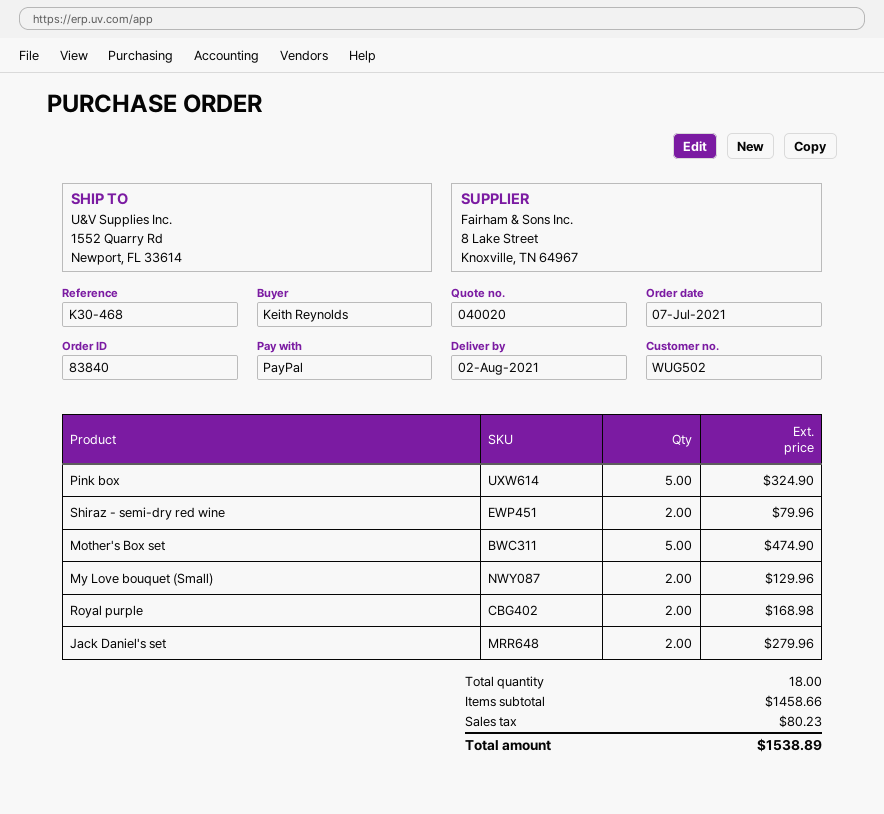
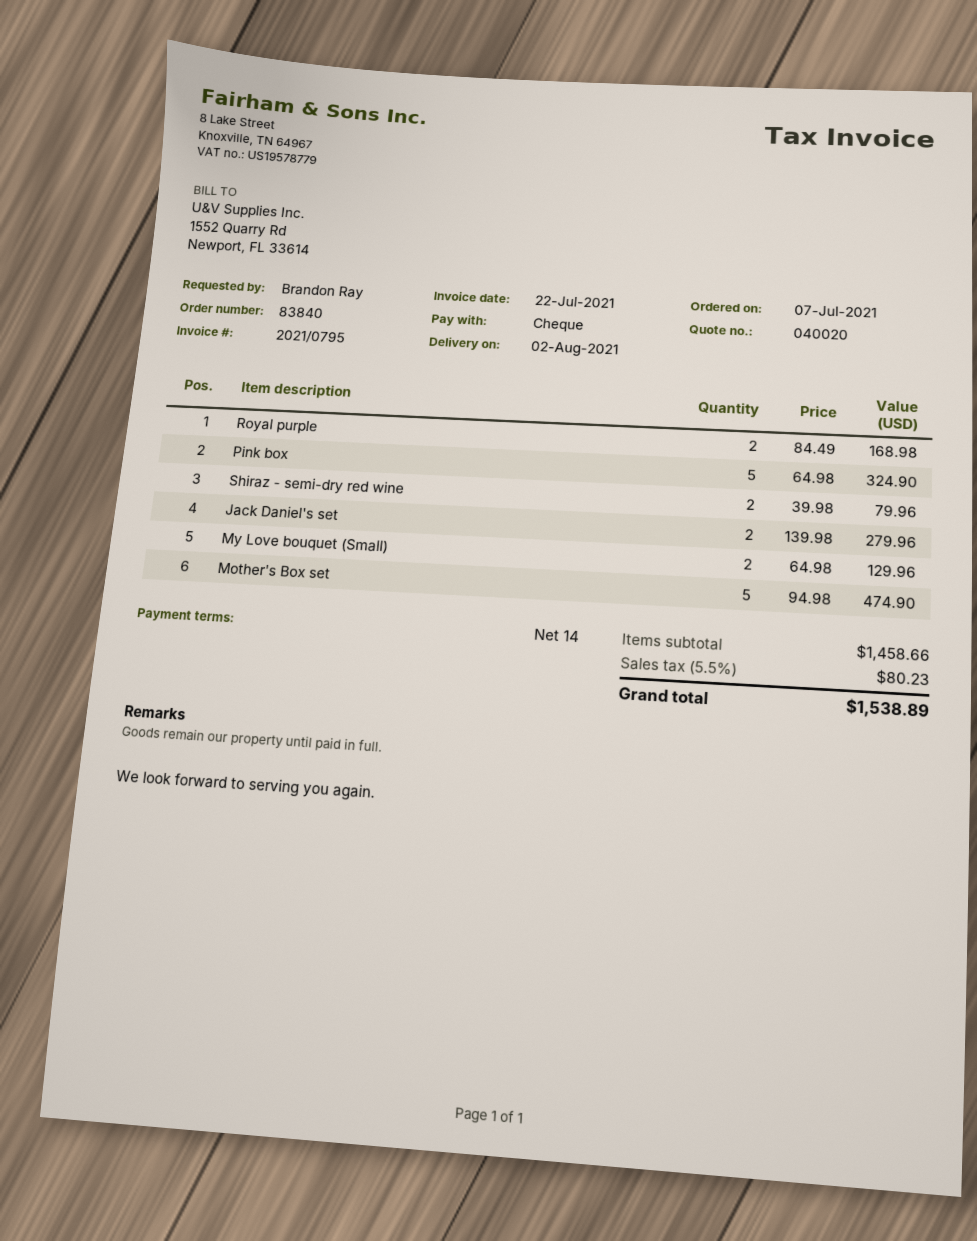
ordered by: Keith Reynolds -> Brandon Ray
payment method: PayPal -> cheque

